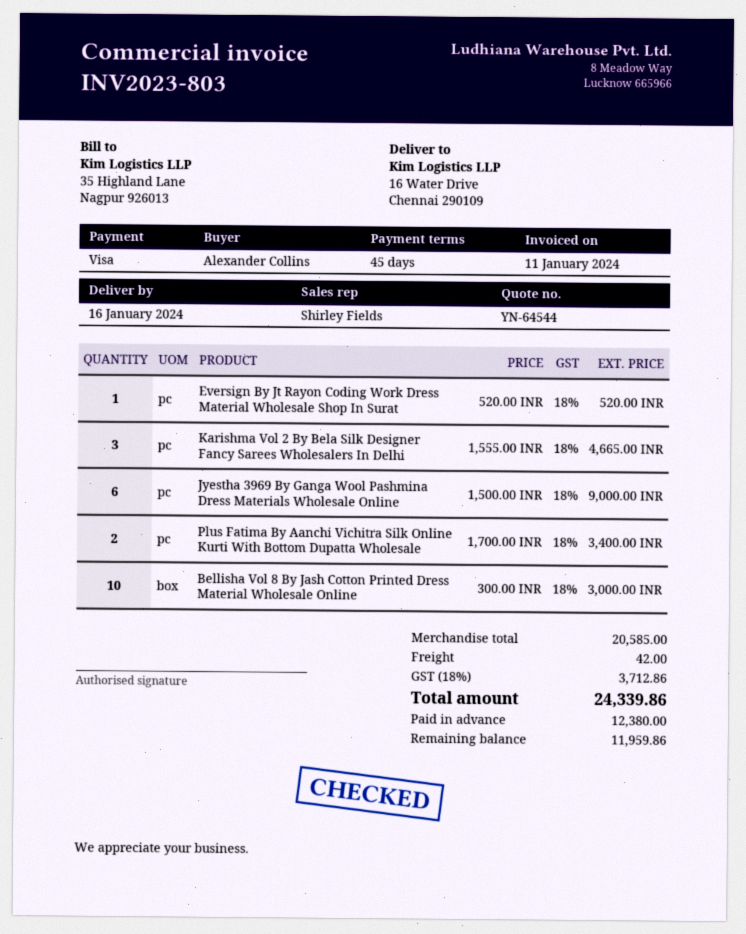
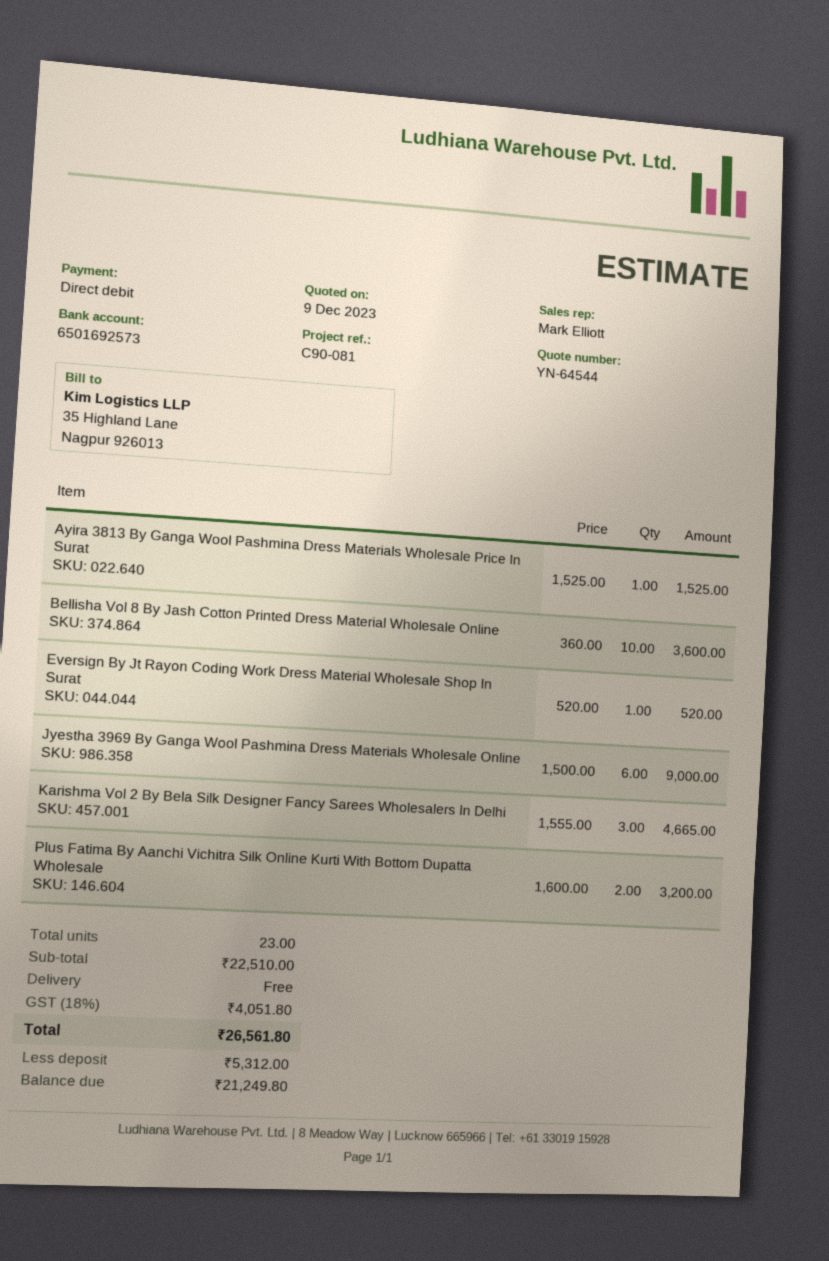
sales rep: Shirley Fields -> Mark Elliott
payment method: Visa -> direct debit
Plus Fatima By Aanchi Vichitra Silk Online Kurti With Bottom Dupatta Wholesale: 2 x 1700.00 = 3400.00 -> 2 x 1600.00 = 3200.00
Bellisha Vol 8 By Jash Cotton Printed Dress Material Wholesale Online: 10 x 300.00 = 3000.00 -> 10 x 360.00 = 3600.00
Ayira 3813 By Ganga Wool Pashmina Dress Materials Wholesale Price In Surat: none -> 1 x 1525.00 = 1525.00
subtotal: 20585.00 -> 22510.00
shipping: 42.00 -> 0.00
tax: 18% = 3712.86 -> 18% = 4051.80
total: 24339.86 -> 26561.80
deposit: 12380.00 -> 5312.00
balance: 11959.86 -> 21249.80

